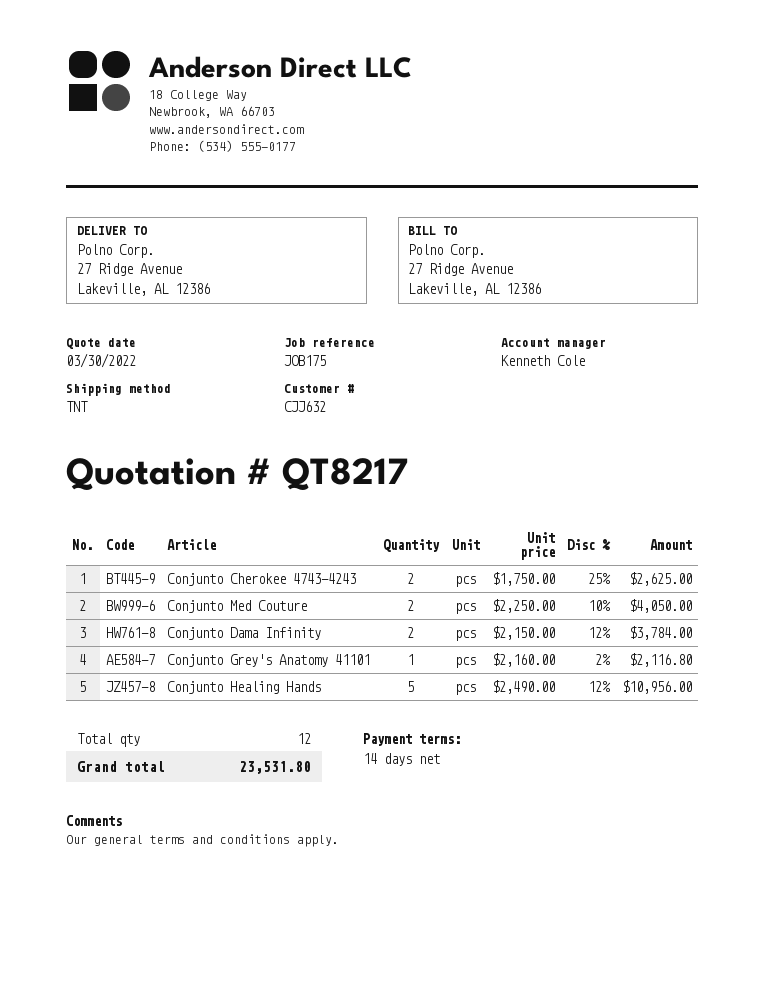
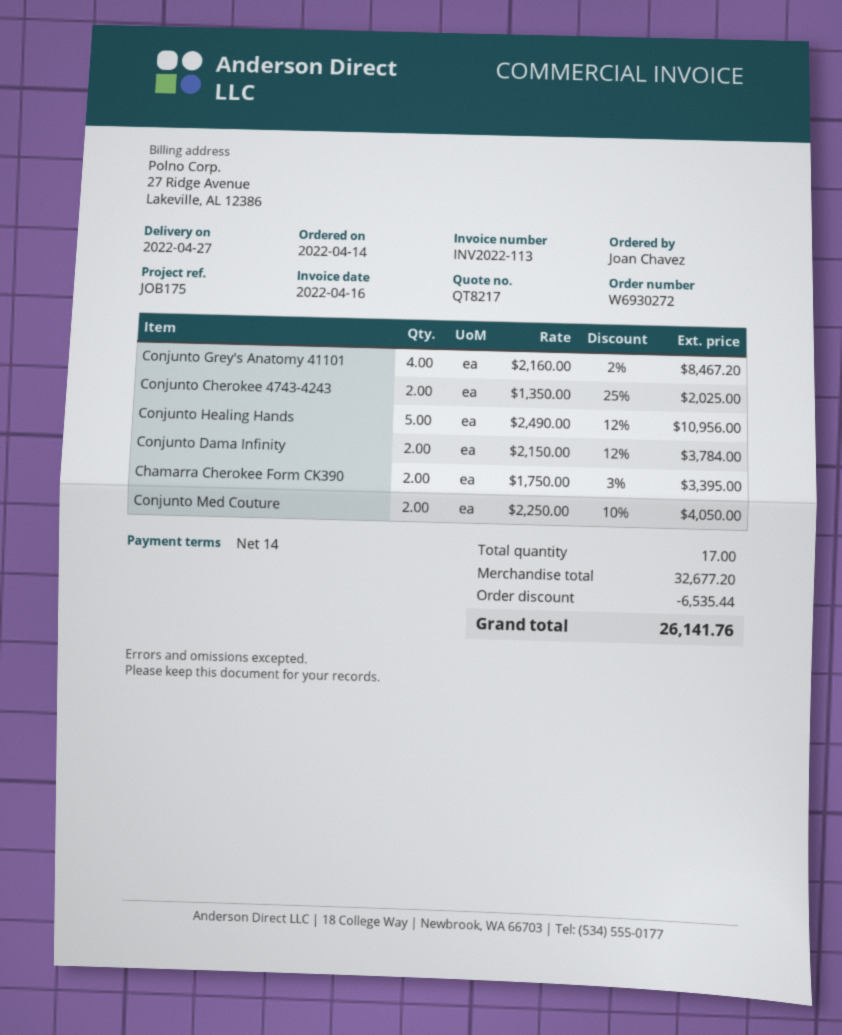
Conjunto Cherokee 4743-4243: 2 x 1750.00 - 25% = 2625.00 -> 2 x 1350.00 - 25% = 2025.00
Conjunto Grey's Anatomy 41101: 1 x 2160.00 - 2% = 2116.80 -> 4 x 2160.00 - 2% = 8467.20
Chamarra Cherokee Form CK390: none -> 2 x 1750.00 - 3% = 3395.00
total quantity: 12 -> 17
discount: none -> 6535.44
total: 23531.80 -> 26141.76

